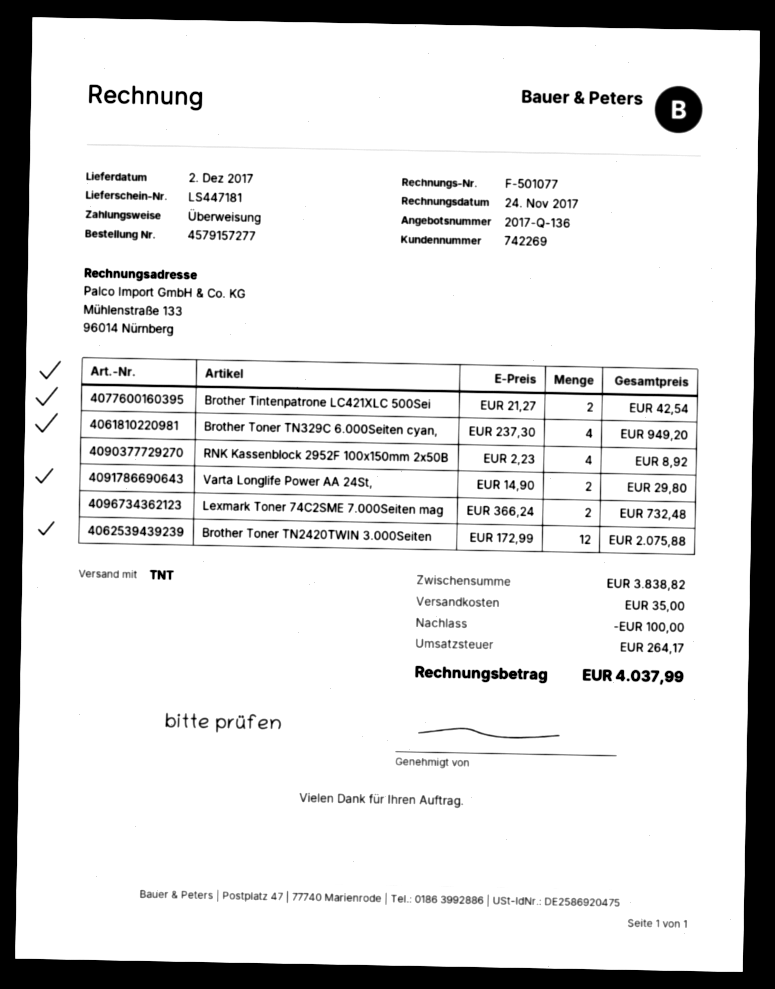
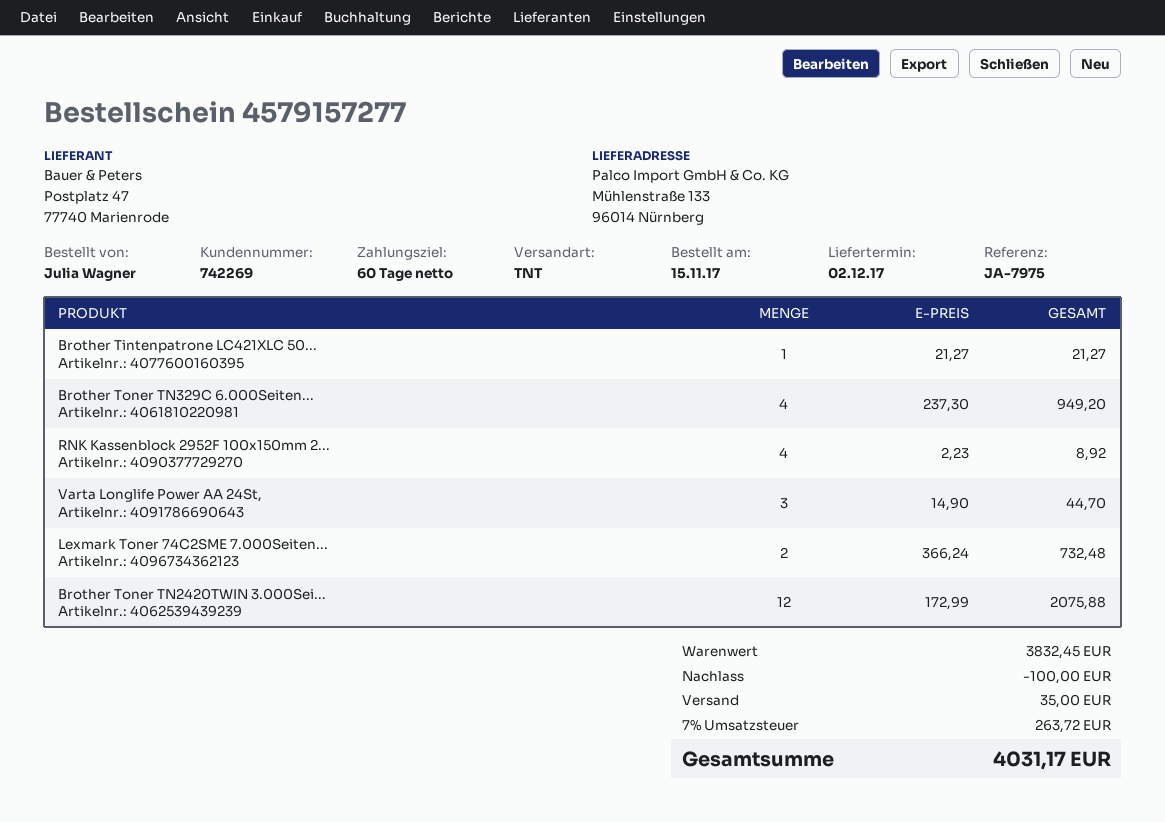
Brother Tintenpatrone LC421XLC 500Sei: 2 x 21.27 = 42.54 -> 1 x 21.27 = 21.27
Varta Longlife Power AA 24St,: 2 x 14.90 = 29.80 -> 3 x 14.90 = 44.70
subtotal: 3838.82 -> 3832.45
tax: 264.17 -> 263.72
total: 4037.99 -> 4031.17

